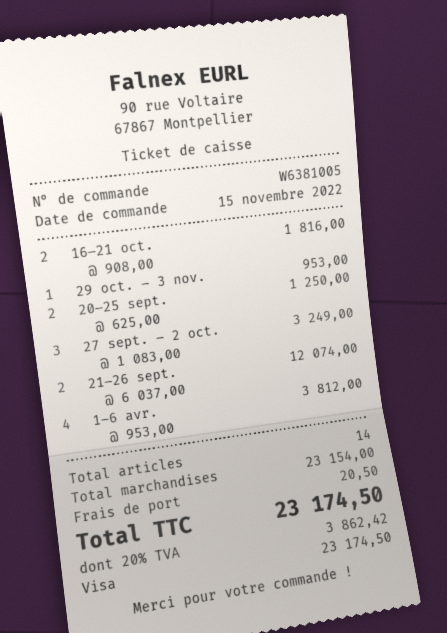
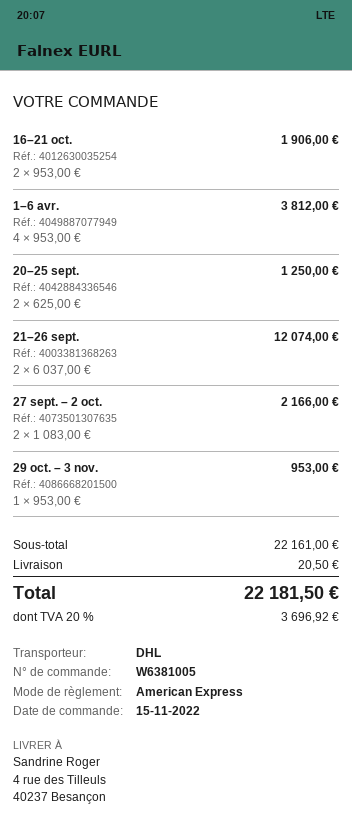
payment method: Visa -> American Express
16–21 oct.: 2 x 908.00 = 1816.00 -> 2 x 953.00 = 1906.00
27 sept. – 2 oct.: 3 x 1083.00 = 3249.00 -> 2 x 1083.00 = 2166.00
subtotal: 23154.00 -> 22161.00
tax: 20% = 3862.42 -> 20% = 3696.92
total: 23174.50 -> 22181.50

